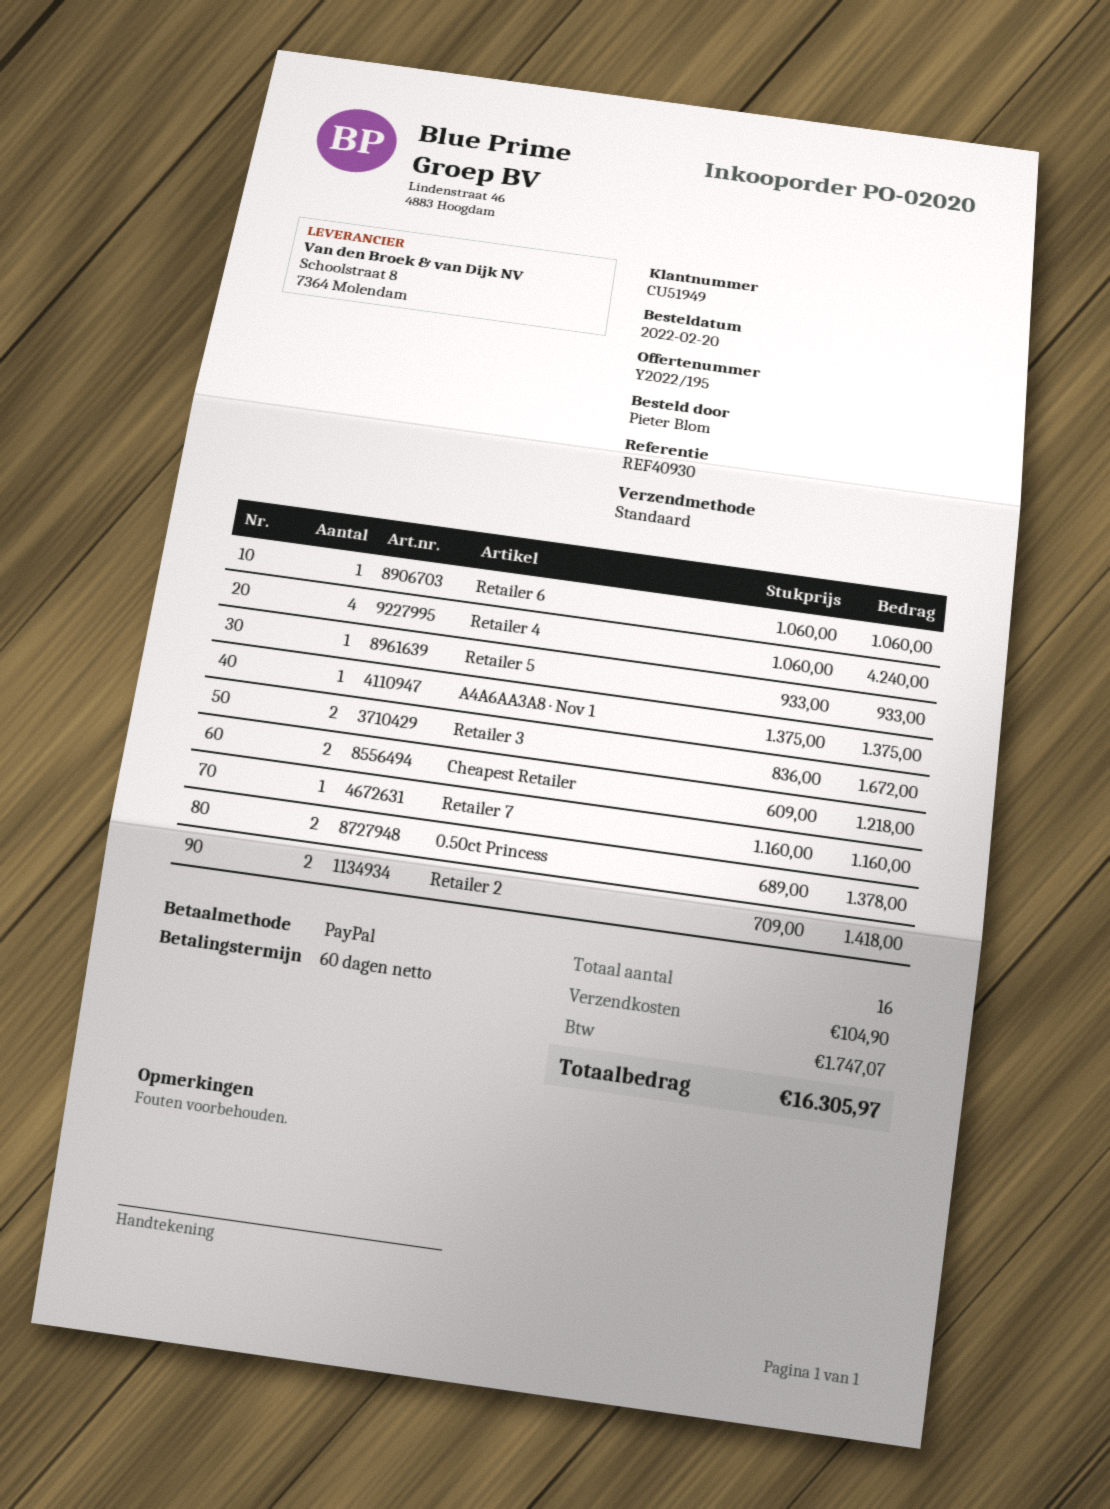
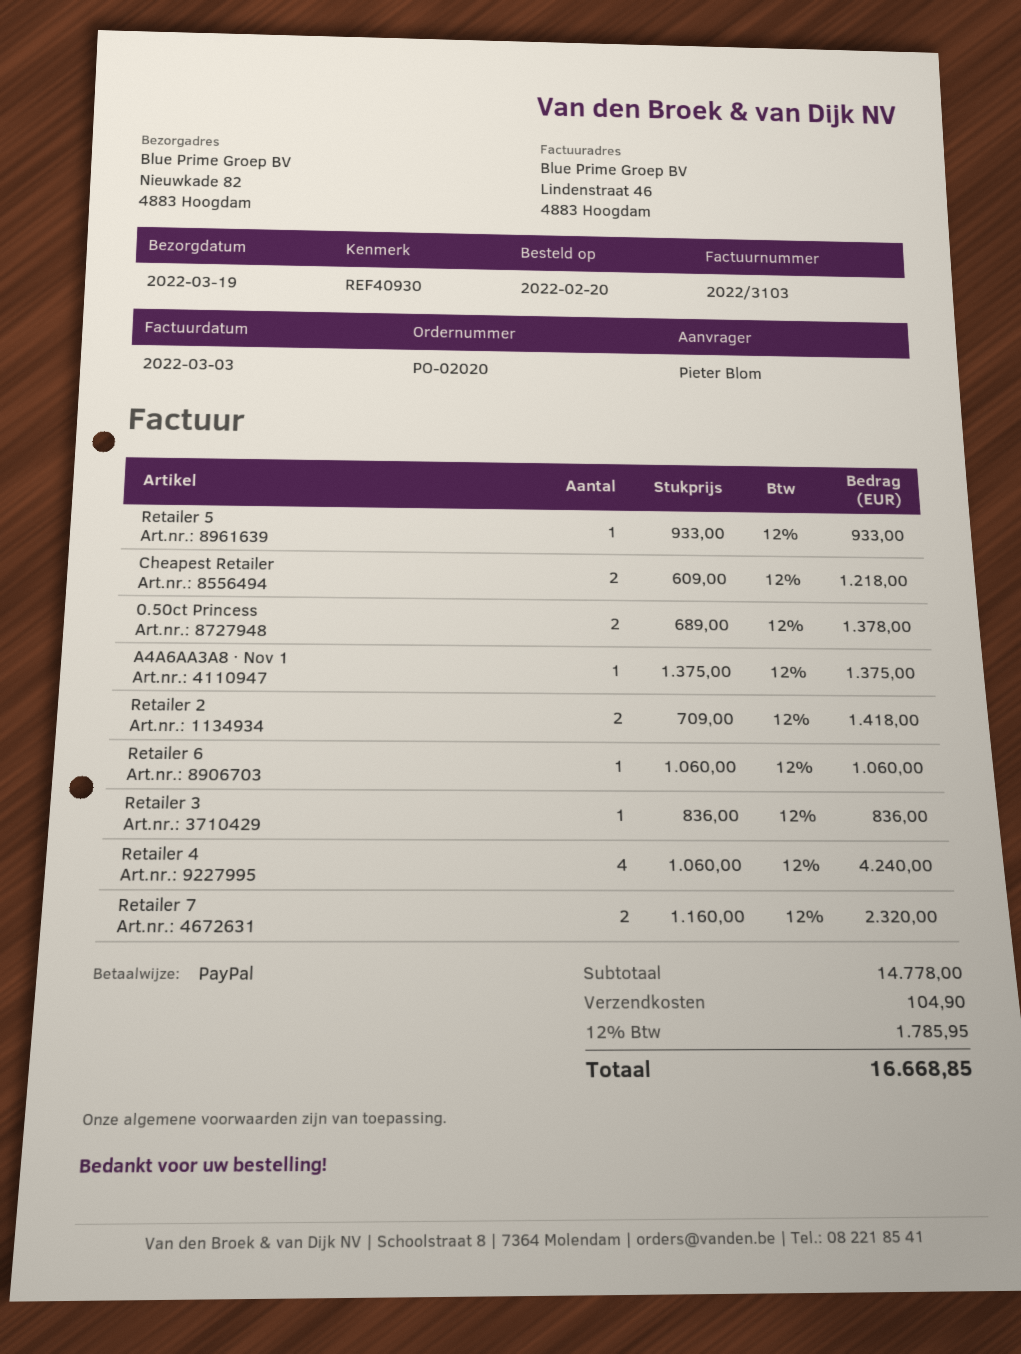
Retailer 3: 2 x 836.00 = 1672.00 -> 1 x 836.00 = 836.00
Retailer 7: 1 x 1160.00 = 1160.00 -> 2 x 1160.00 = 2320.00
tax: 1747.07 -> 1785.95
total: 16305.97 -> 16668.85

